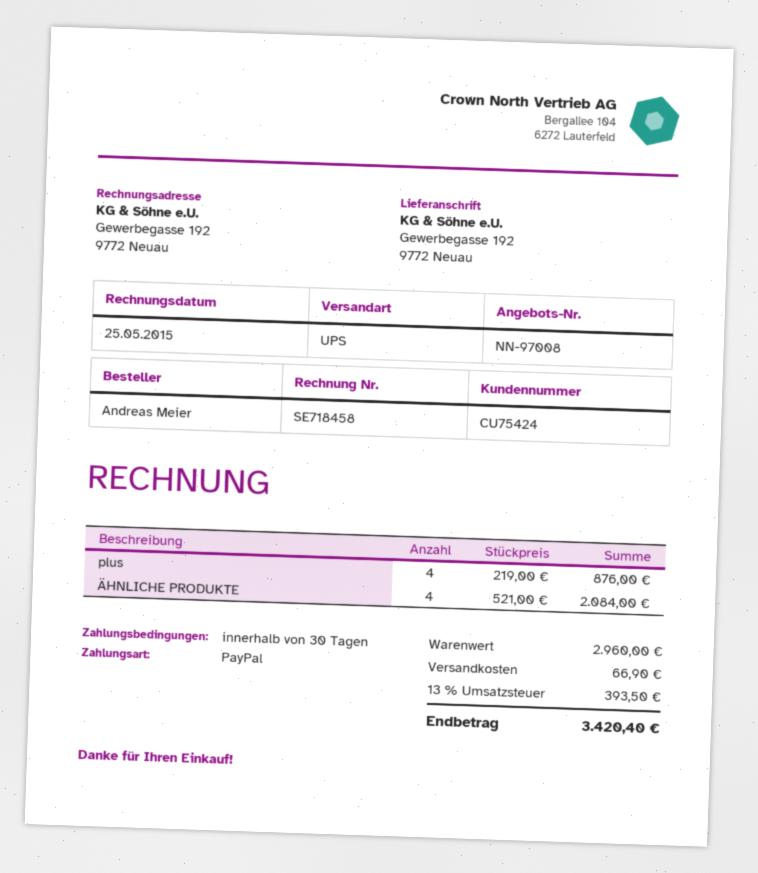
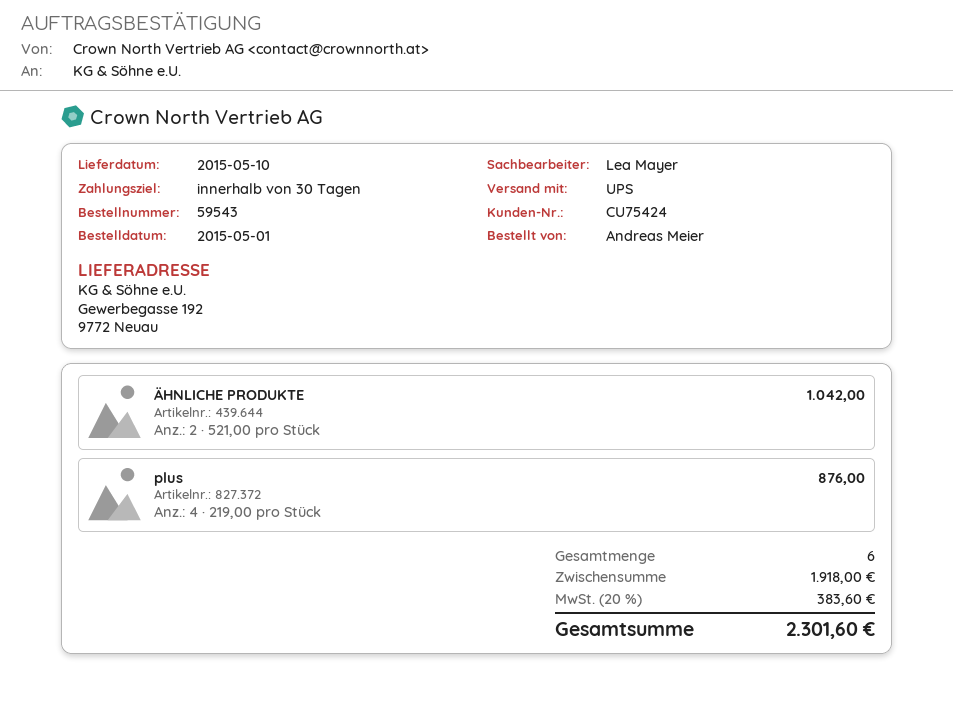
ÄHNLICHE PRODUKTE: 4 x 521.00 = 2084.00 -> 2 x 521.00 = 1042.00
subtotal: 2960.00 -> 1918.00
shipping: 66.90 -> none
tax: 13% = 393.50 -> 20% = 383.60
total: 3420.40 -> 2301.60

